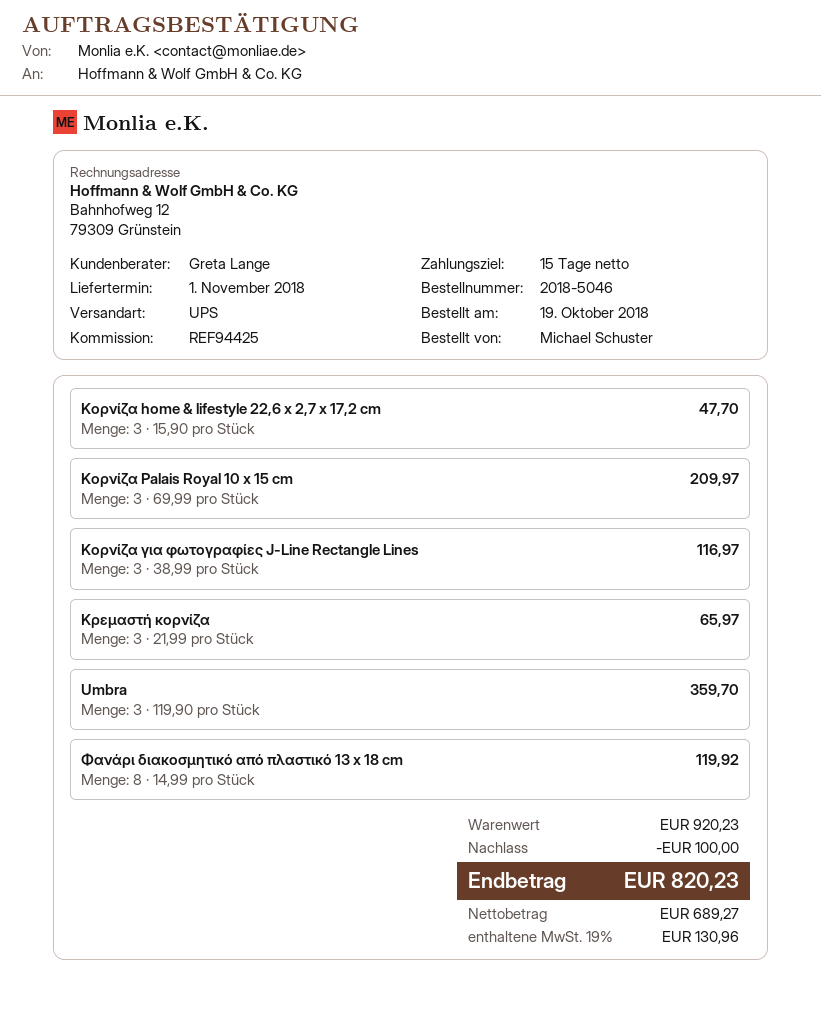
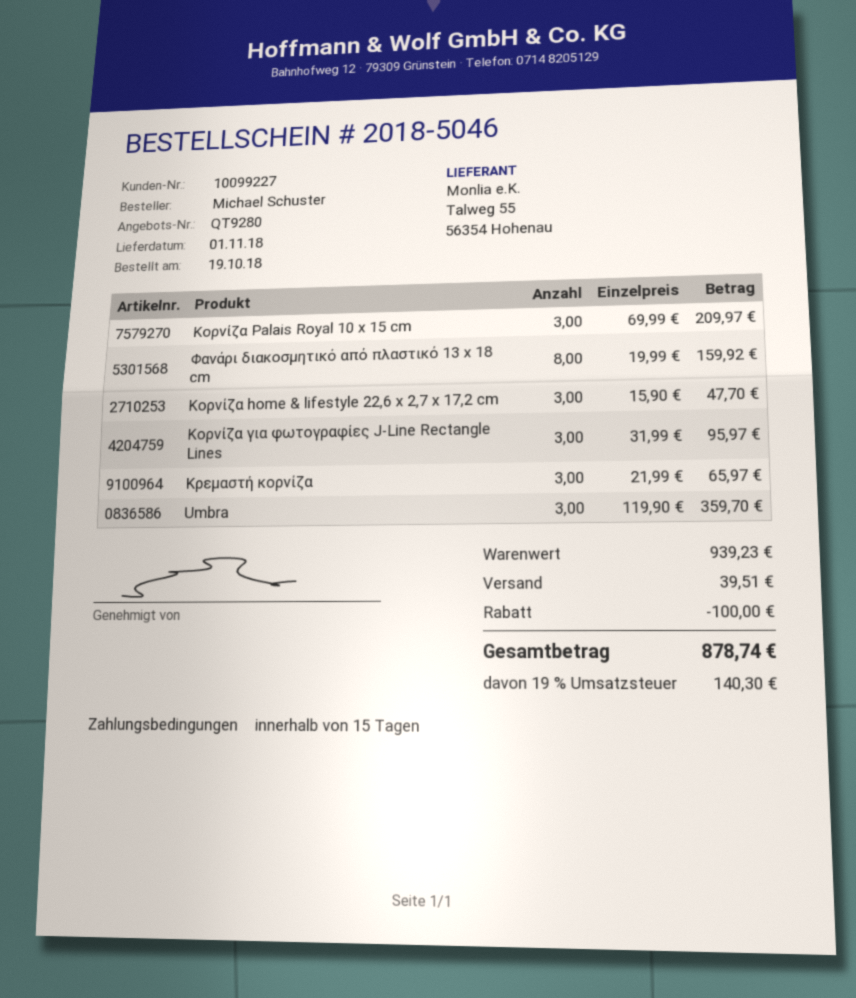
Κορνίζα για φωτογραφίες J-Line Rectangle Lines: 3 x 38.99 = 116.97 -> 3 x 31.99 = 95.97
Φανάρι διακοσμητικό από πλαστικό 13 x 18 cm: 8 x 14.99 = 119.92 -> 8 x 19.99 = 159.92
subtotal: 920.23 -> 939.23
shipping: none -> 39.51
tax: 19% = 130.96 -> 19% = 140.30
total: 820.23 -> 878.74

